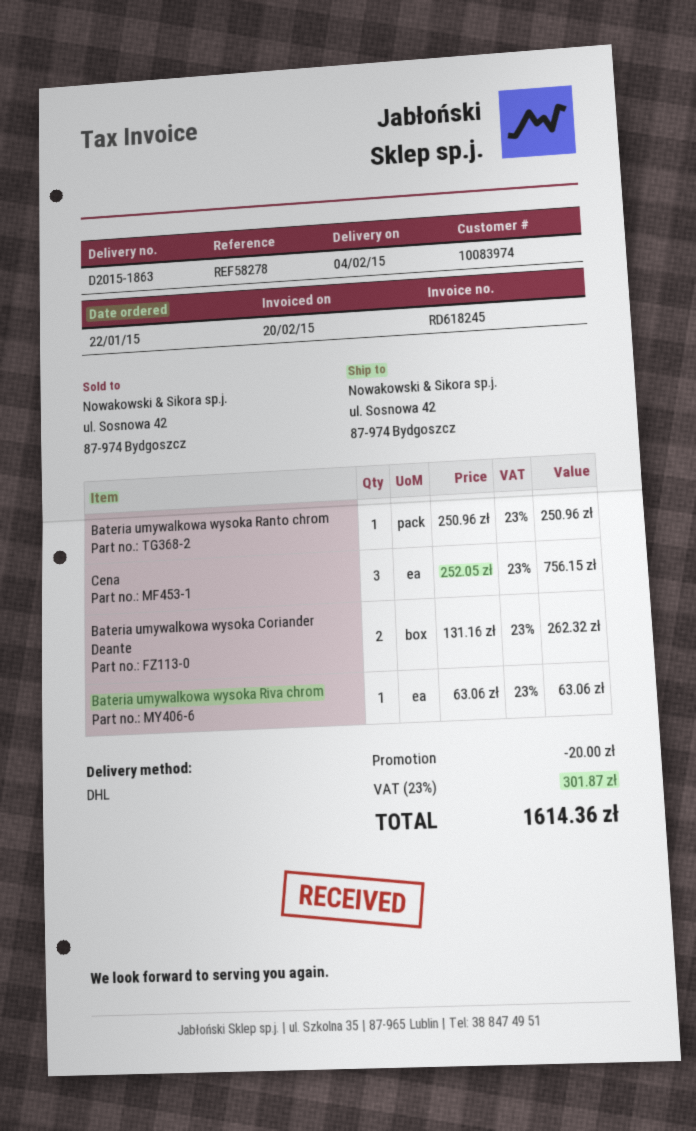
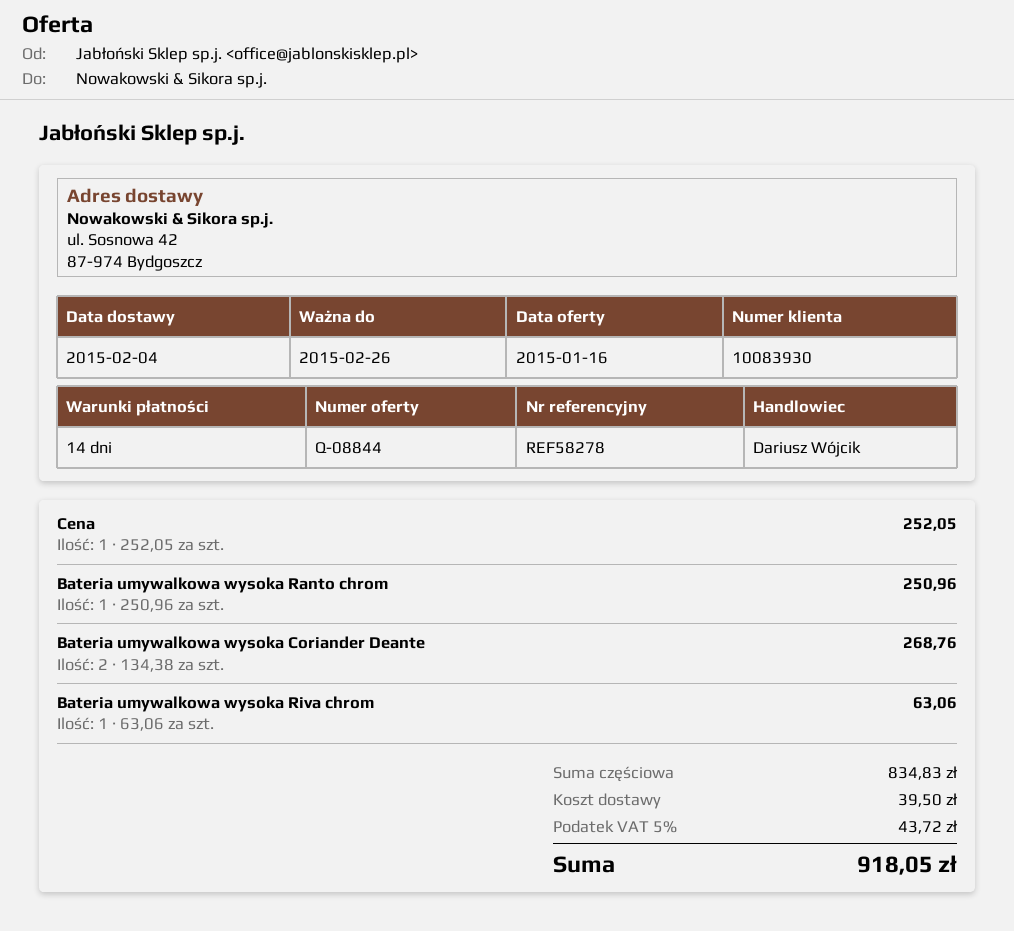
customer number: 10083974 -> 10083930
Cena: 3 x 252.05 = 756.15 -> 1 x 252.05 = 252.05
Bateria umywalkowa wysoka Coriander Deante: 2 x 131.16 = 262.32 -> 2 x 134.38 = 268.76
discount: 20.00 -> none
shipping: none -> 39.50
tax: 23% = 301.87 -> 5% = 43.72
total: 1614.36 -> 918.05

